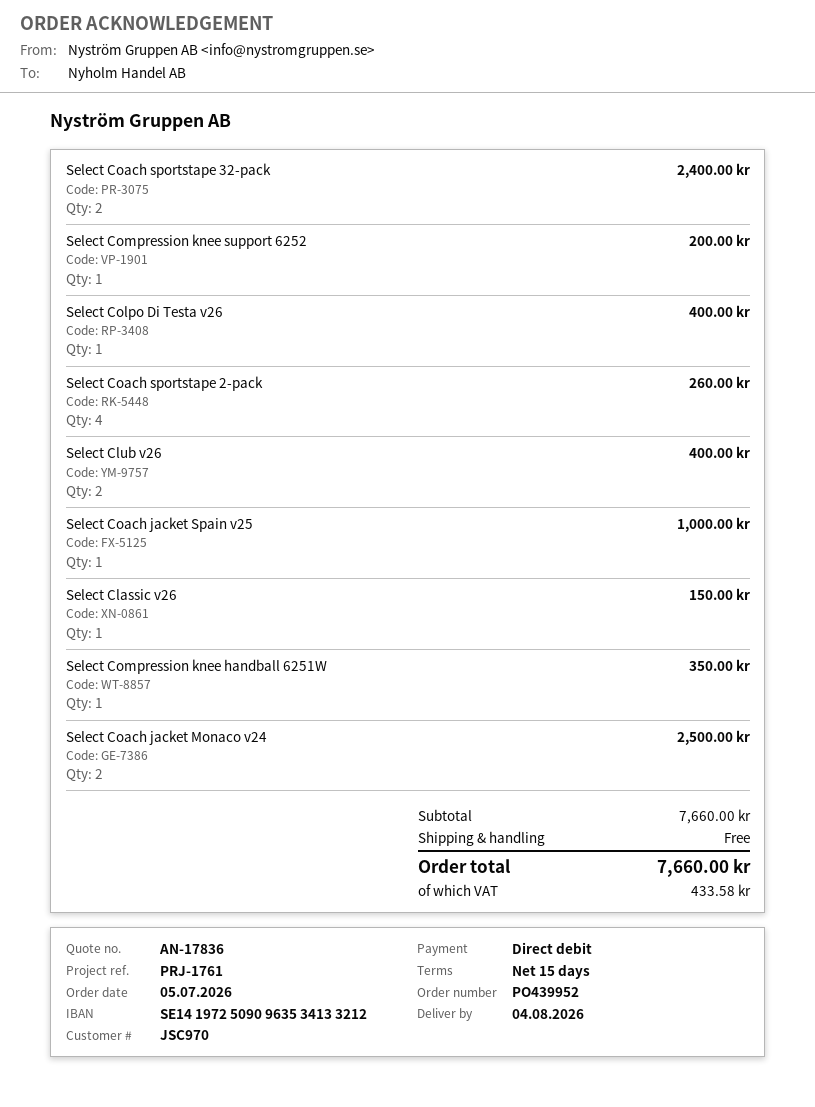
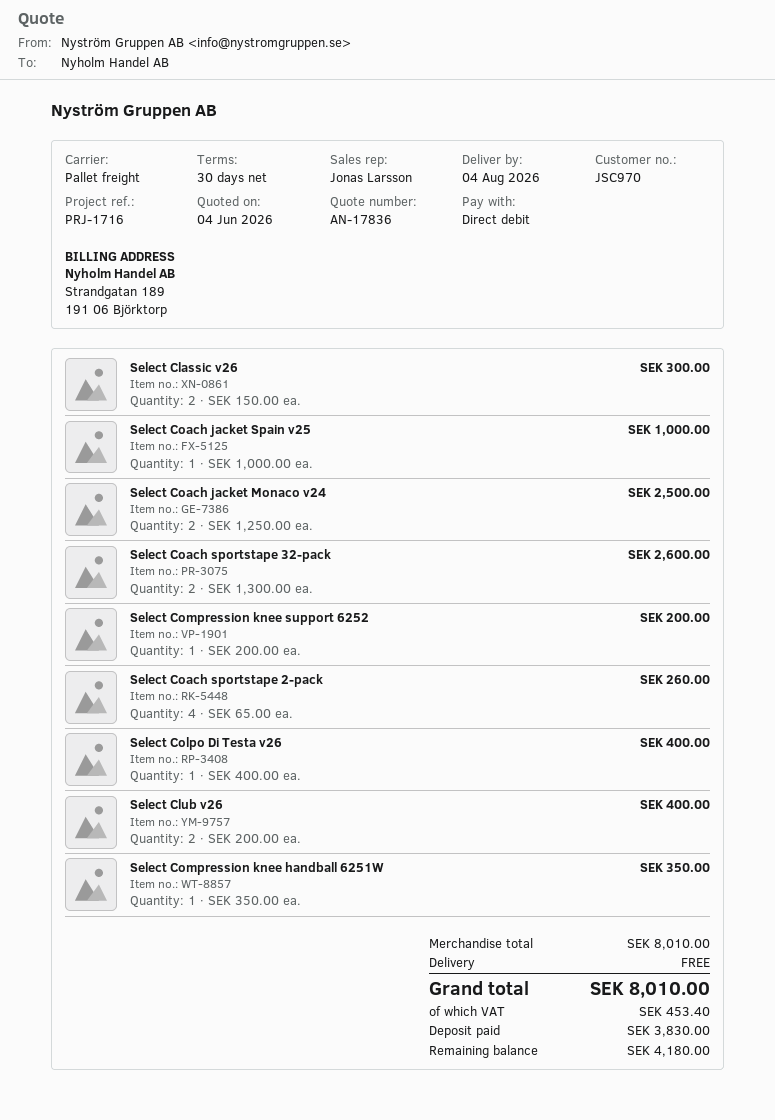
payment terms: 15 days -> 30 days
reference: PRJ-1761 -> PRJ-1716
Select Coach sportstape 32-pack: 2 for 2400.00 -> 2 for 2600.00
Select Classic v26: 1 for 150.00 -> 2 for 300.00
subtotal: 7660.00 -> 8010.00
tax: 433.58 -> 453.40
total: 7660.00 -> 8010.00

